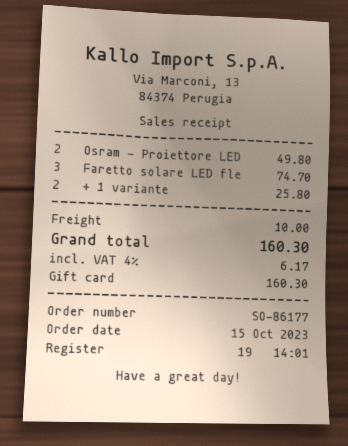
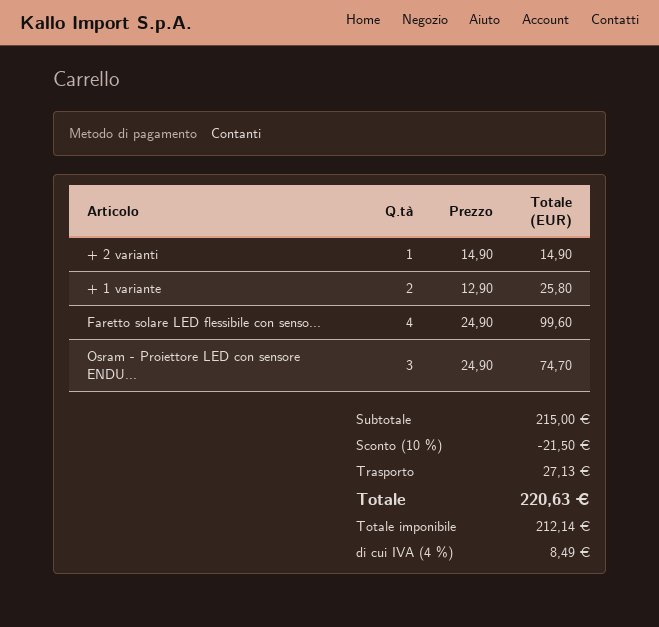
payment method: gift card -> cash
Osram - Proiettore LED: 2 for 49.80 -> 3 for 74.70
Faretto solare LED fle: 3 for 74.70 -> 4 for 99.60
+ 2 varianti: none -> 1 for 14.90
discount: none -> 10% = 21.50
shipping: 10.00 -> 27.13
tax: 4% = 6.17 -> 4% = 8.49
total: 160.30 -> 220.63

